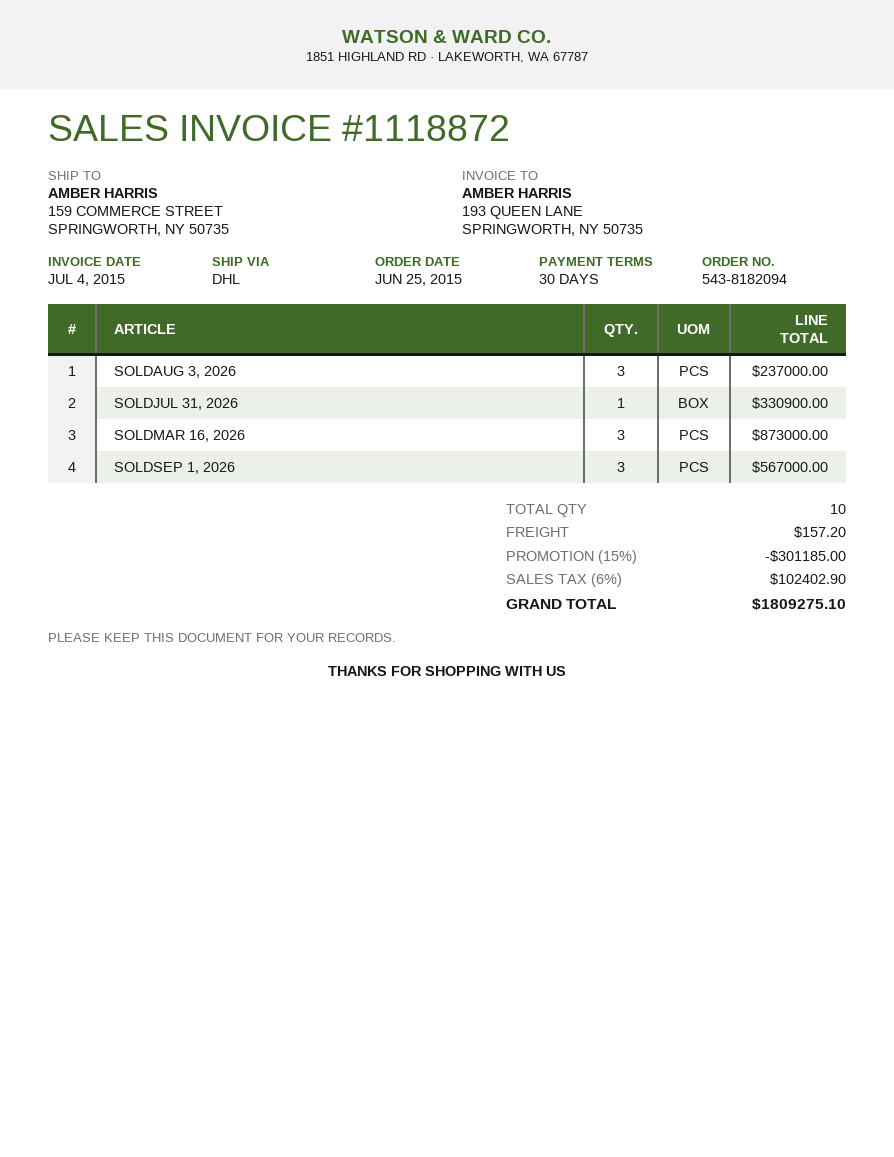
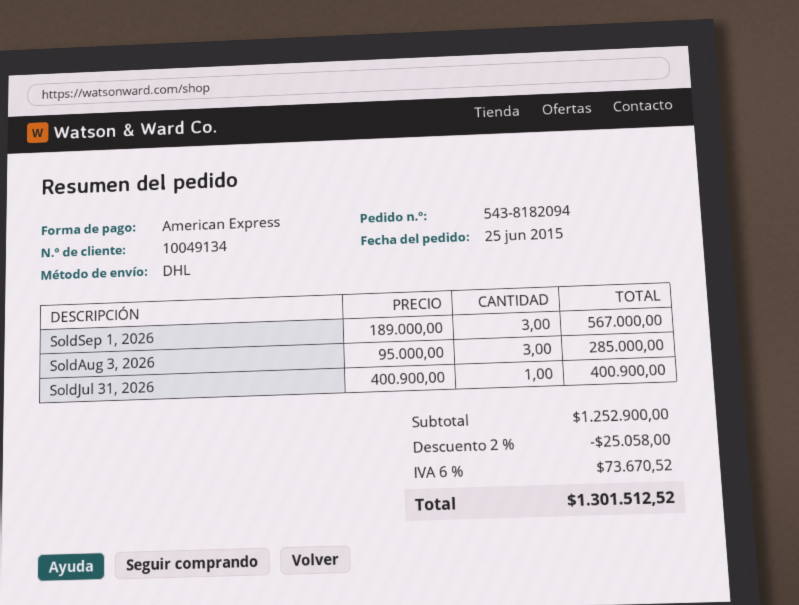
SOLDAUG 3, 2026: 3 for 237000.00 -> 3 for 285000.00
SOLDJUL 31, 2026: 1 for 330900.00 -> 1 for 400900.00
SOLDMAR 16, 2026: 3 for 873000.00 -> none
discount: 15% = 301185.00 -> 2% = 25058.00
shipping: 157.20 -> none
tax: 6% = 102402.90 -> 6% = 73670.52
total: 1809275.10 -> 1301512.52

